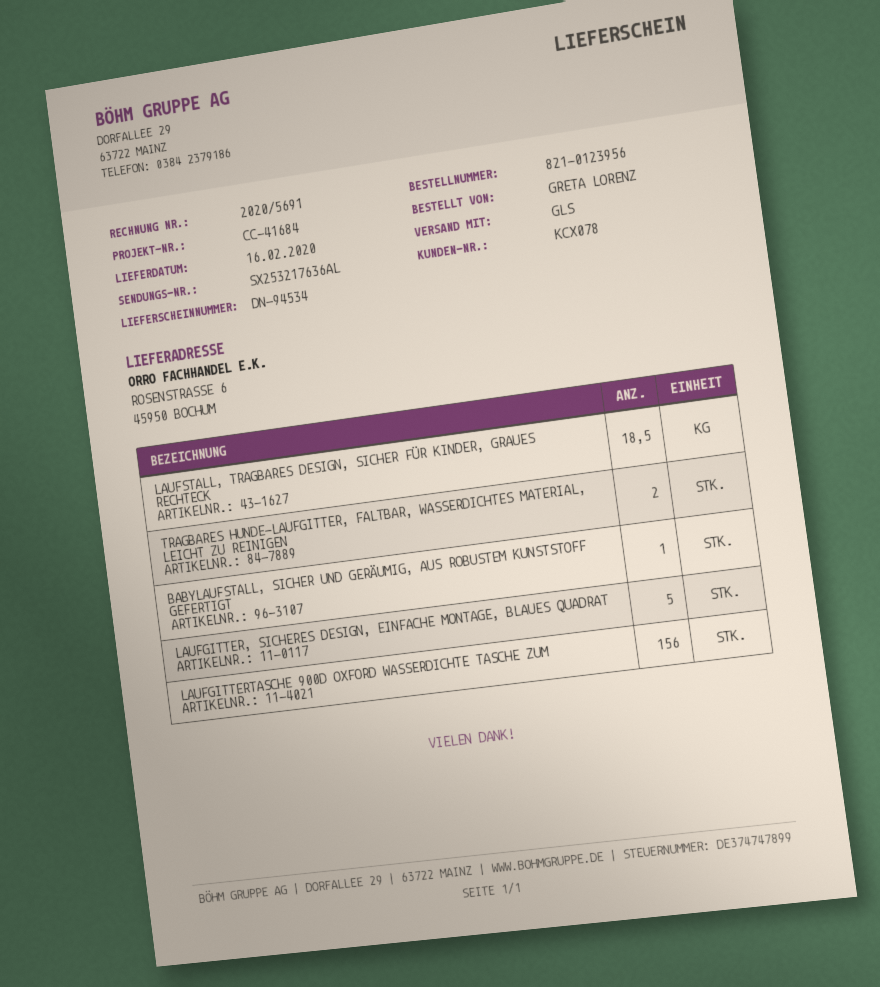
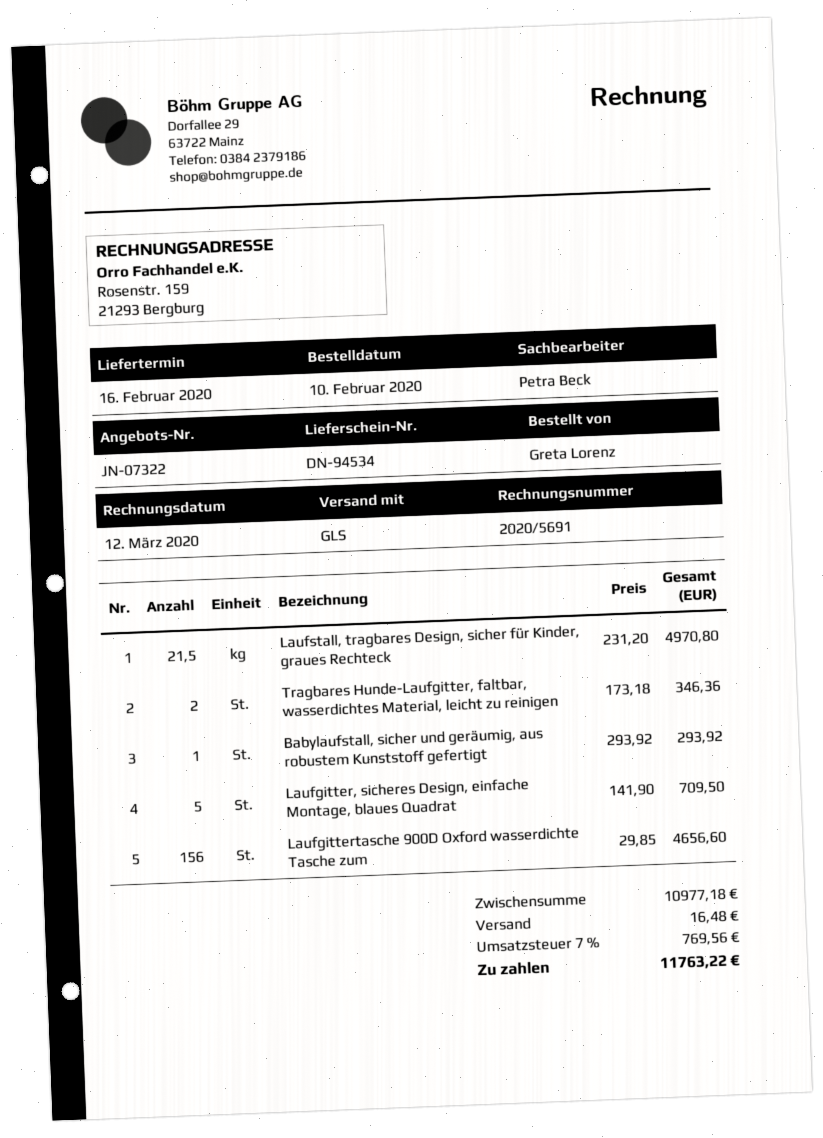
LAUFSTALL, TRAGBARES DESIGN, SICHER FÜR KINDER, GRAUES RECHTECK: 18.5 -> 21.5

